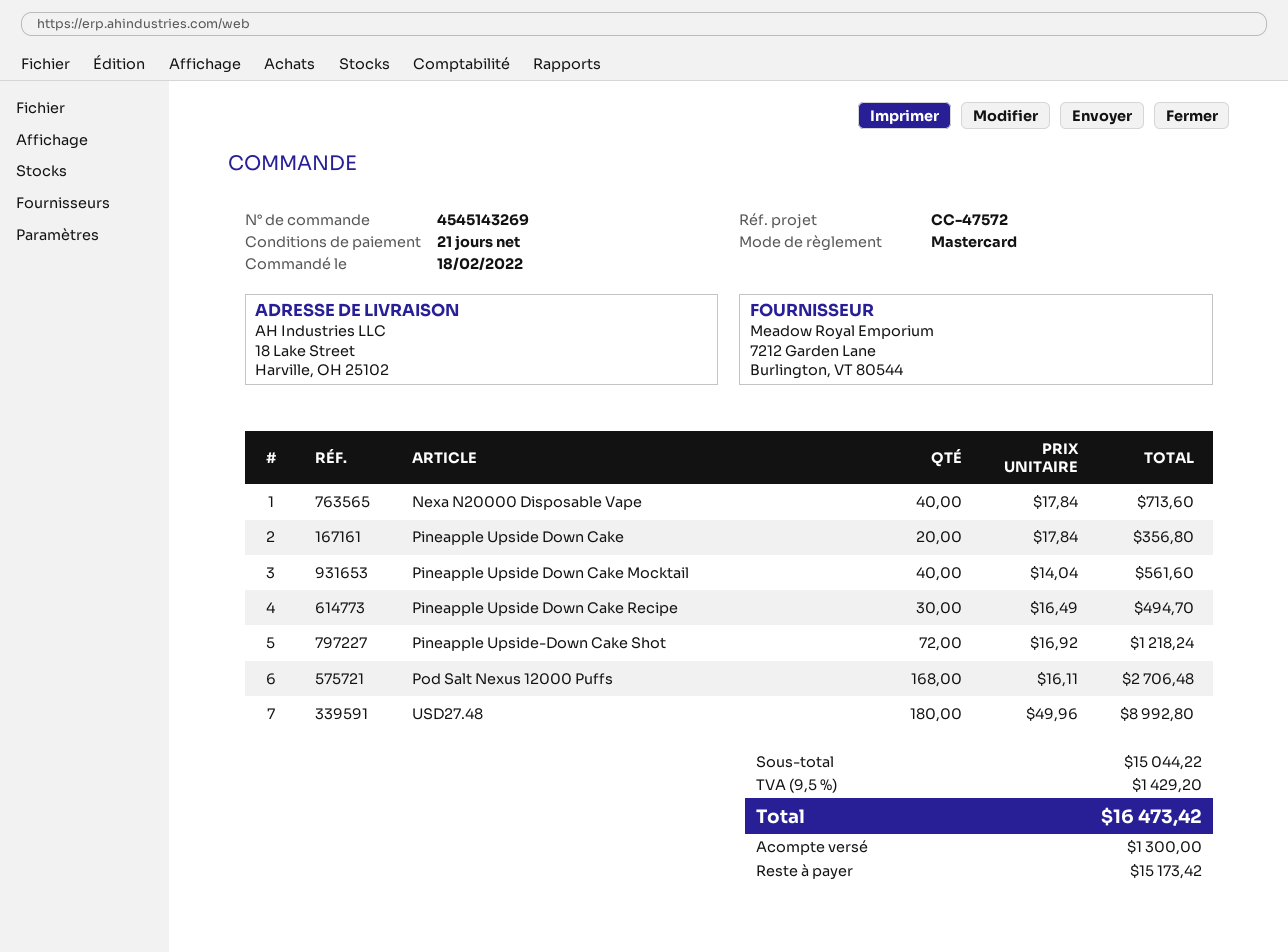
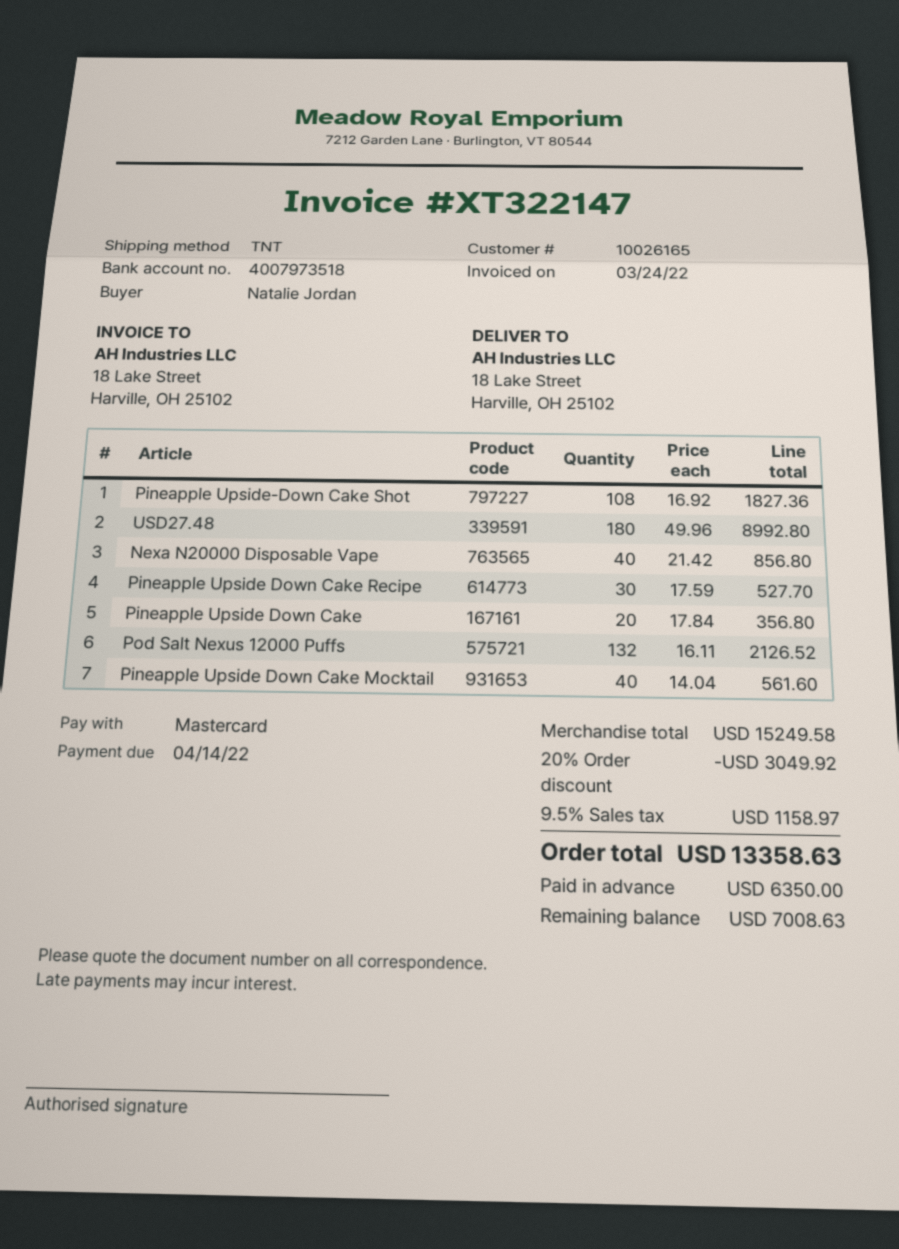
Nexa N20000 Disposable Vape: 40 x 17.84 = 713.60 -> 40 x 21.42 = 856.80
Pineapple Upside Down Cake Recipe: 30 x 16.49 = 494.70 -> 30 x 17.59 = 527.70
Pineapple Upside-Down Cake Shot: 72 x 16.92 = 1218.24 -> 108 x 16.92 = 1827.36
Pod Salt Nexus 12000 Puffs: 168 x 16.11 = 2706.48 -> 132 x 16.11 = 2126.52
subtotal: 15044.22 -> 15249.58
discount: none -> 20% = 3049.92
tax: 9.5% = 1429.20 -> 9.5% = 1158.97
total: 16473.42 -> 13358.63
deposit: 1300.00 -> 6350.00
balance: 15173.42 -> 7008.63

